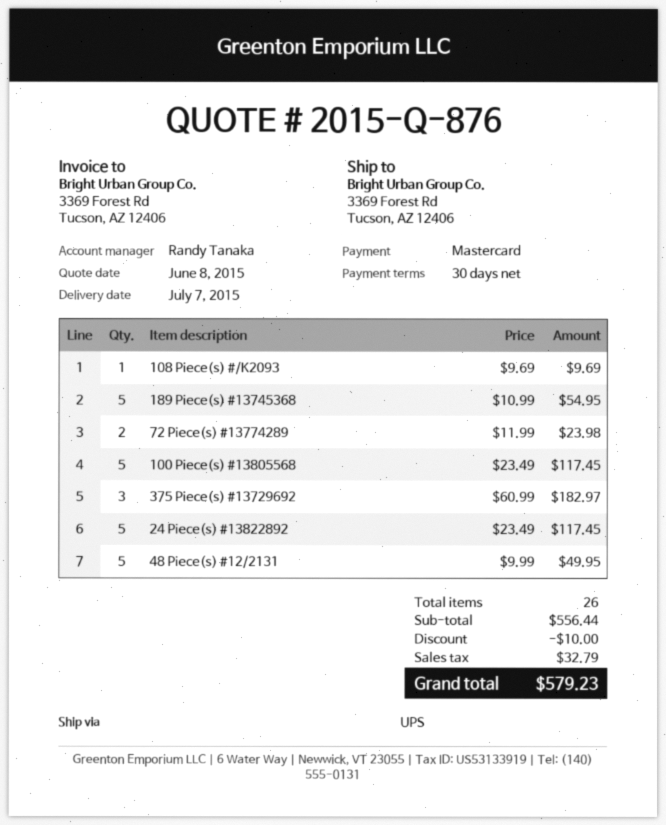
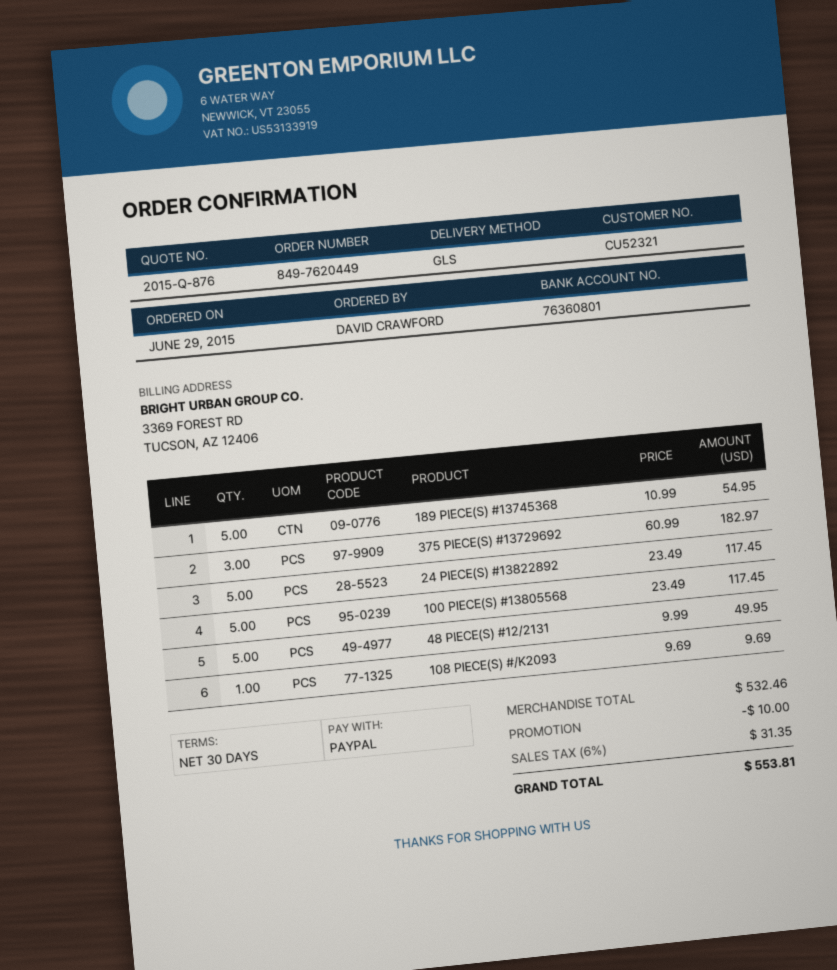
payment method: Mastercard -> PayPal
shipping method: UPS -> GLS
72 Piece(s) #13774289: 2 x 11.99 = 23.98 -> none
subtotal: 556.44 -> 532.46
tax: 32.79 -> 31.35
total: 579.23 -> 553.81

